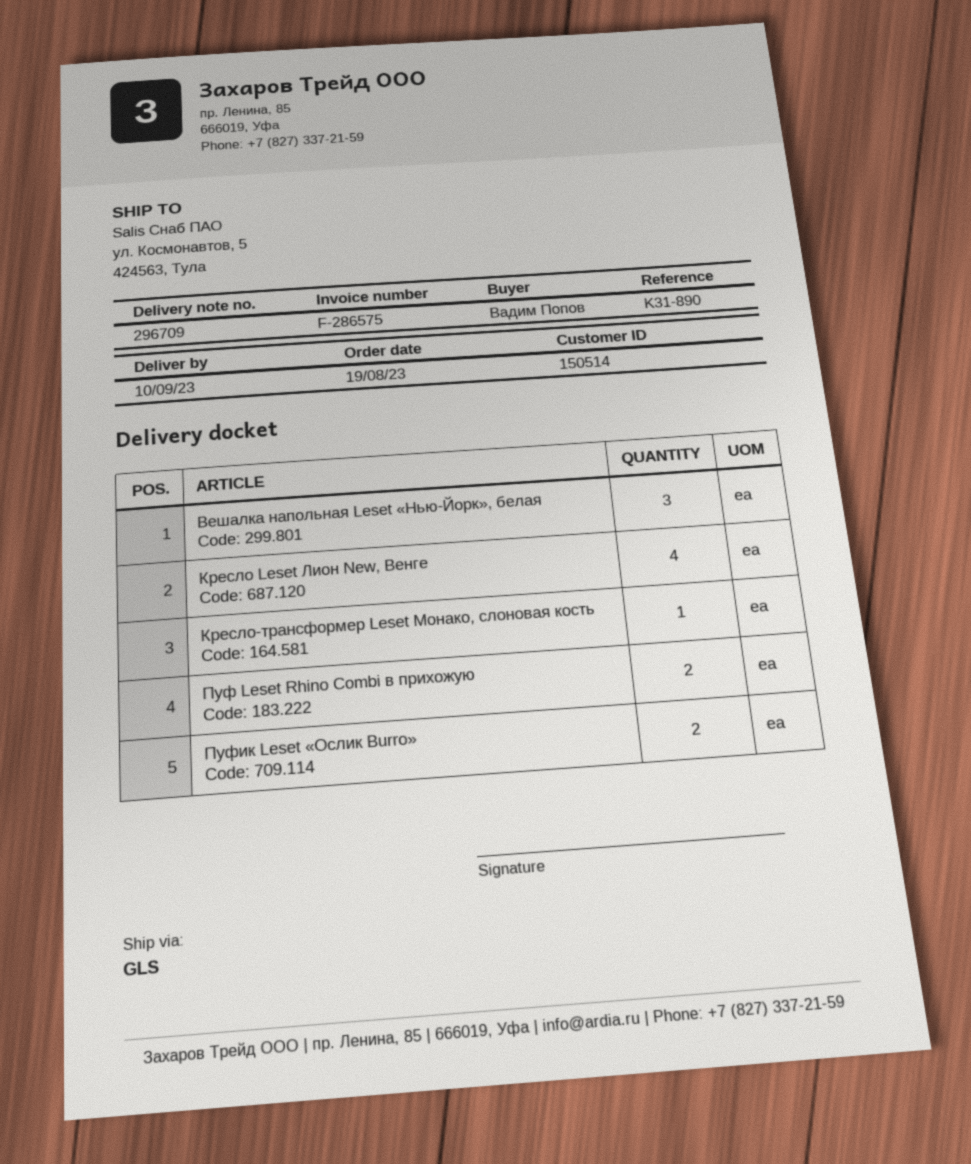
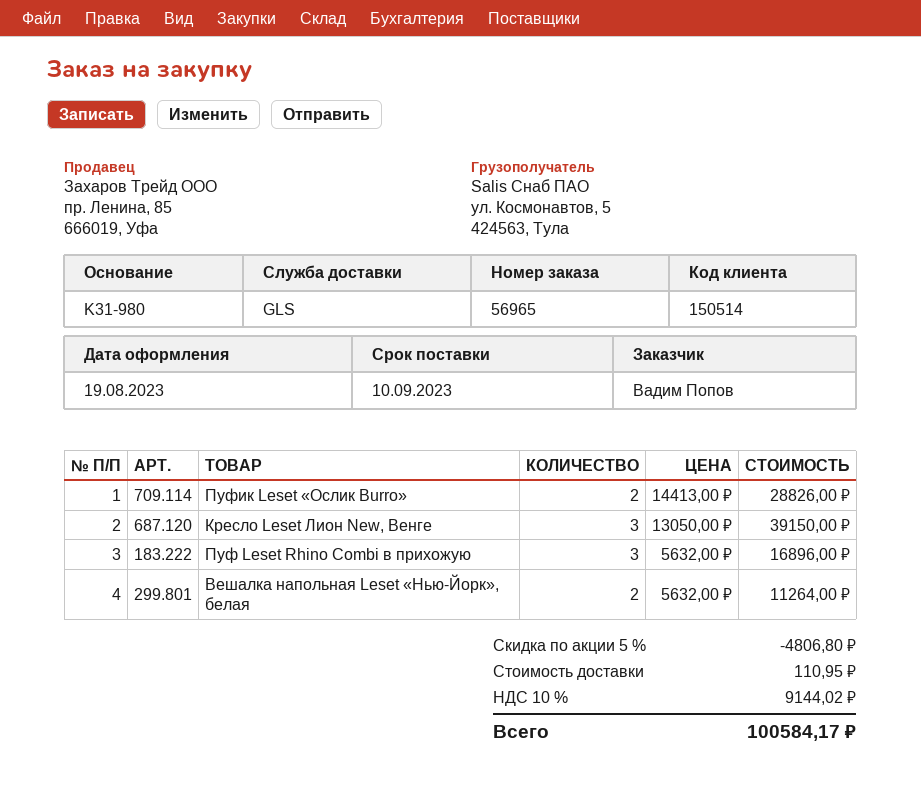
reference: K31-890 -> K31-980
Вешалка напольная Leset «Нью-Йорк», белая: 3 -> 2
Кресло Leset Лион New, Венге: 4 -> 3
Кресло-трансформер Leset Монако, слоновая кость: 1 -> none
Пуф Leset Rhino Combi в прихожую: 2 -> 3

